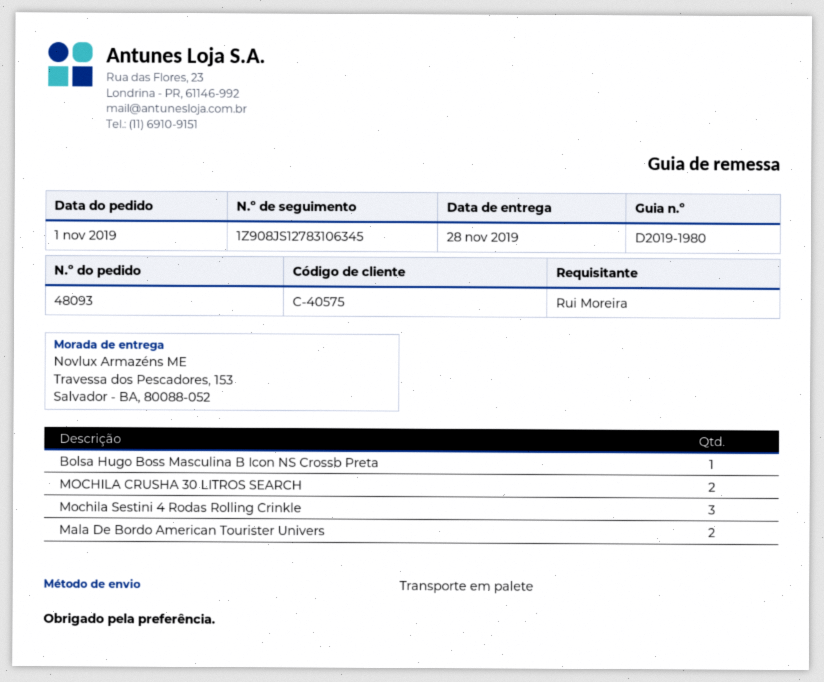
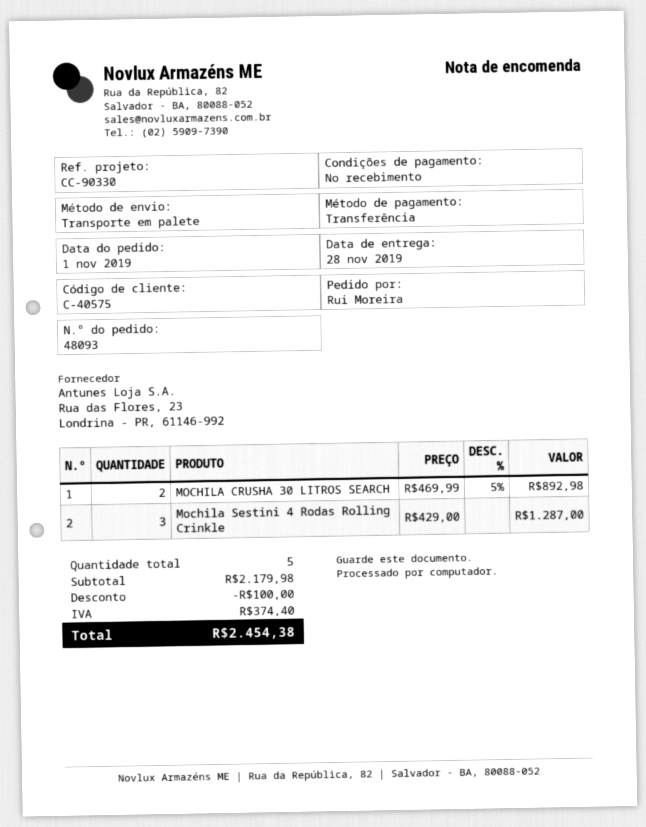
Bolsa Hugo Boss Masculina B Icon NS Crossb Preta: 1 -> none
Mala De Bordo American Tourister Univers: 2 -> none

